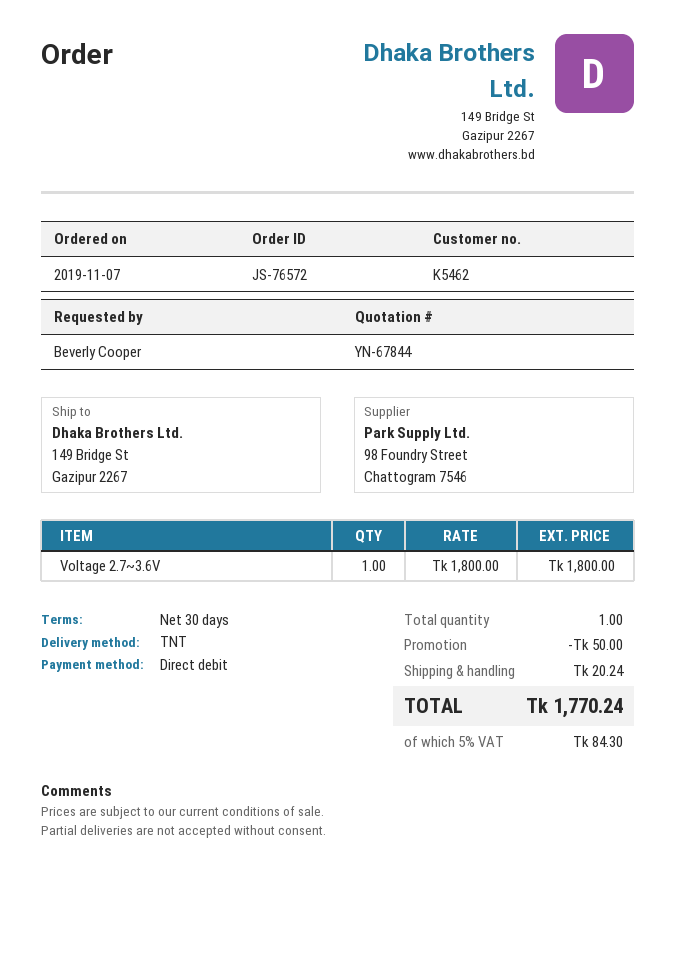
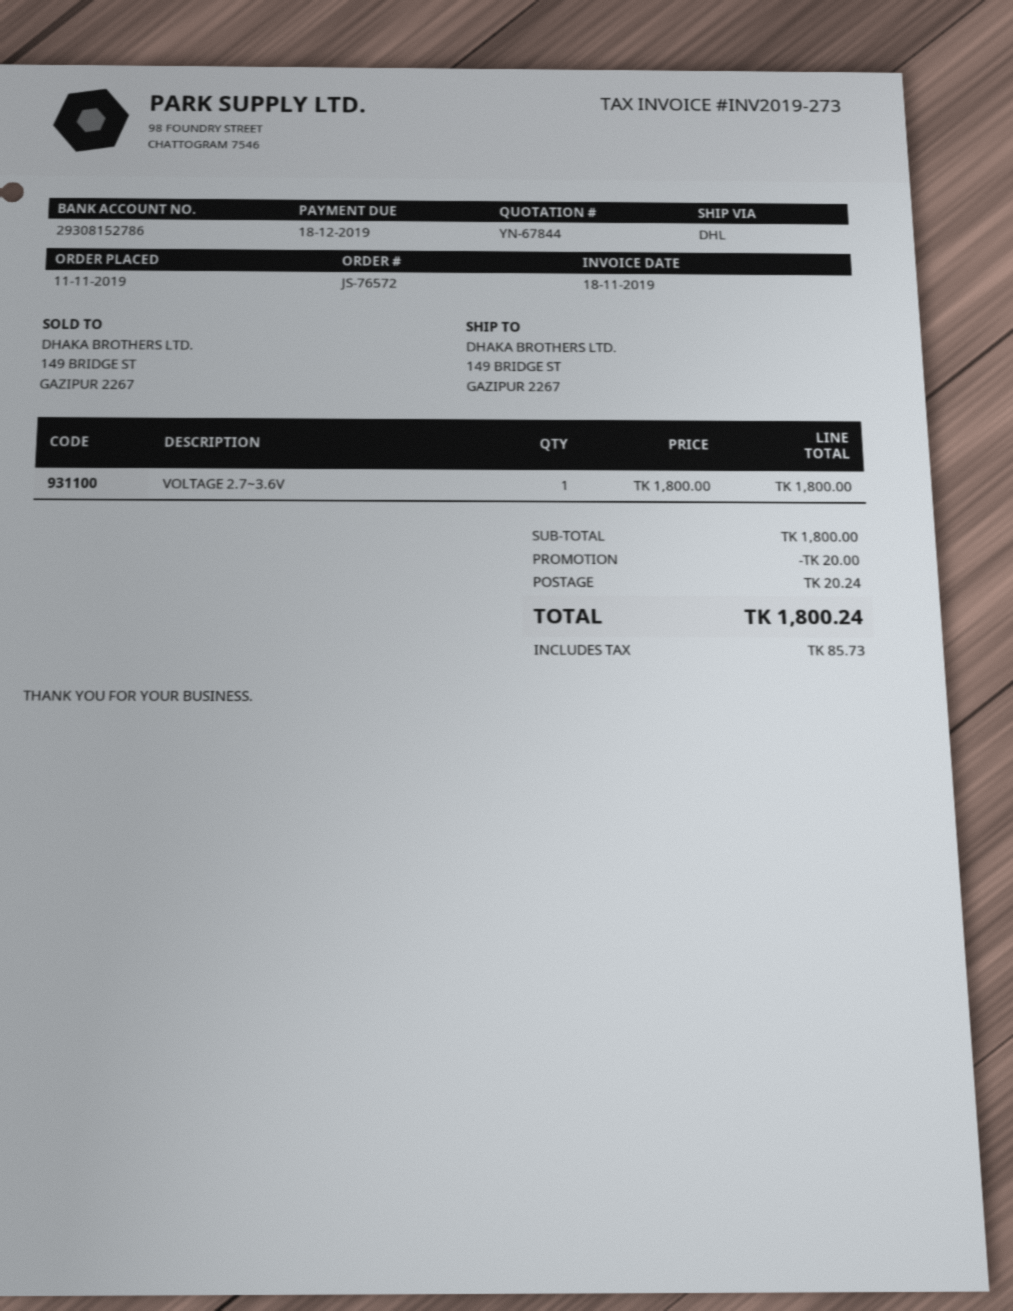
order date: 2019-11-07 -> 2019-11-11
shipping method: TNT -> DHL
discount: 50.00 -> 20.00
tax: 84.30 -> 85.73
total: 1770.24 -> 1800.24

